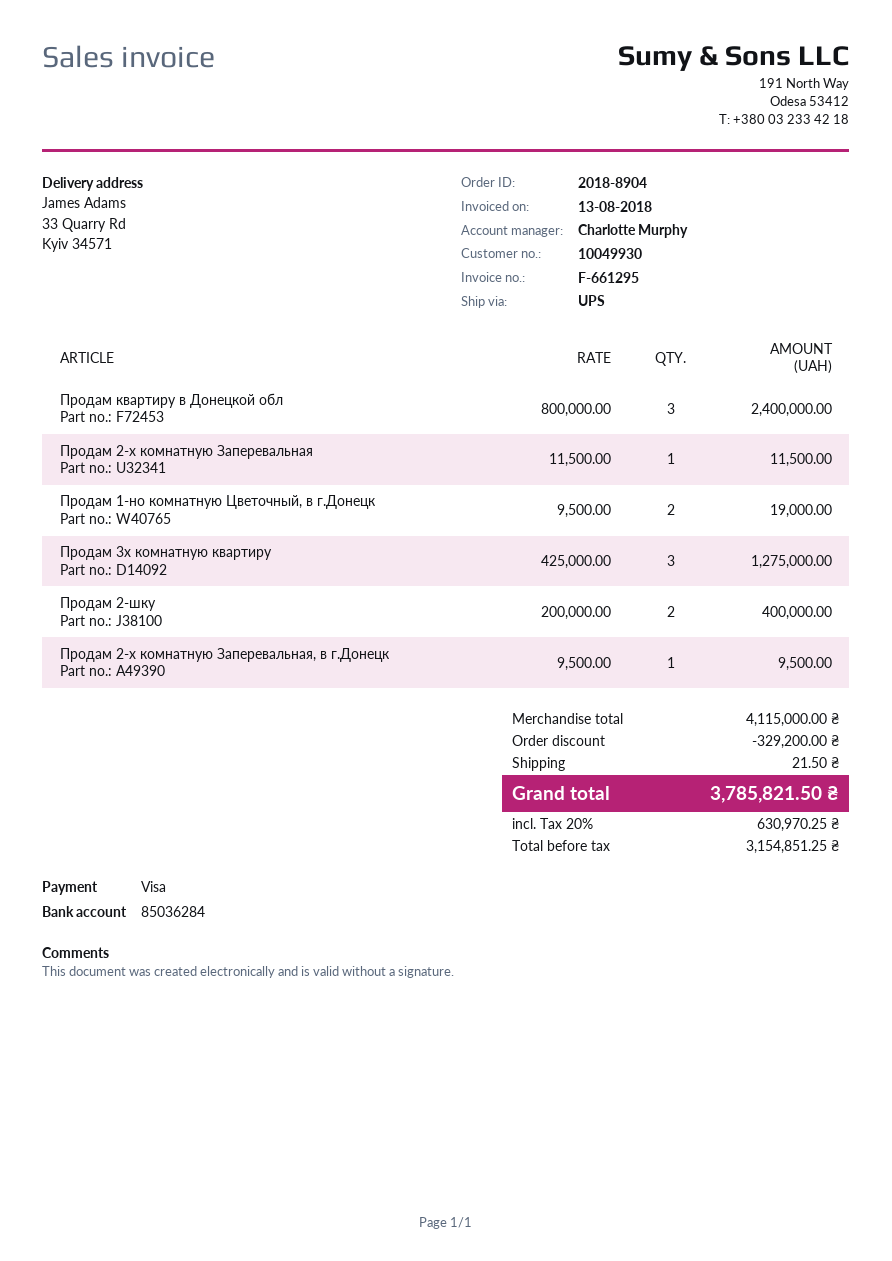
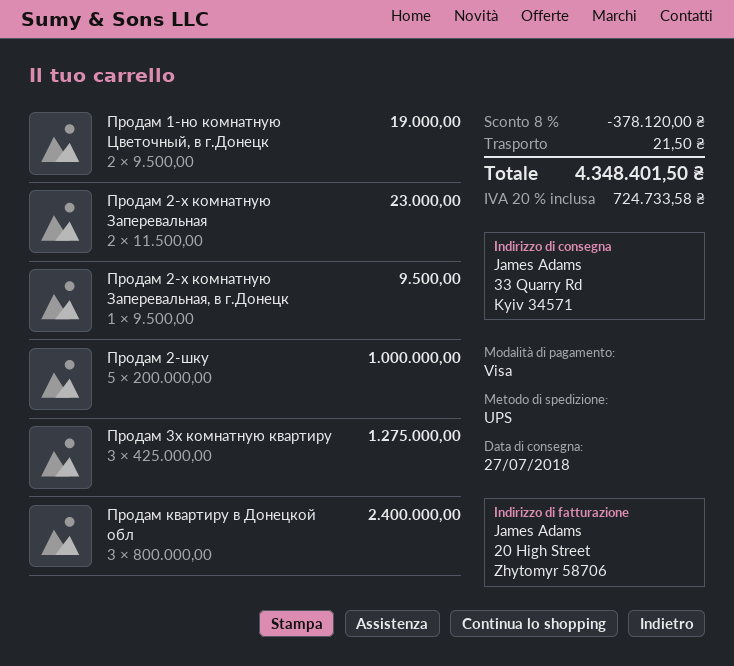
Продам 2-х комнатную Заперевальная: 1 x 11500.00 = 11500.00 -> 2 x 11500.00 = 23000.00
Продам 2-шку: 2 x 200000.00 = 400000.00 -> 5 x 200000.00 = 1000000.00
discount: 329200.00 -> 378120.00
tax: 20% = 630970.25 -> 20% = 724733.58
total: 3785821.50 -> 4348401.50

